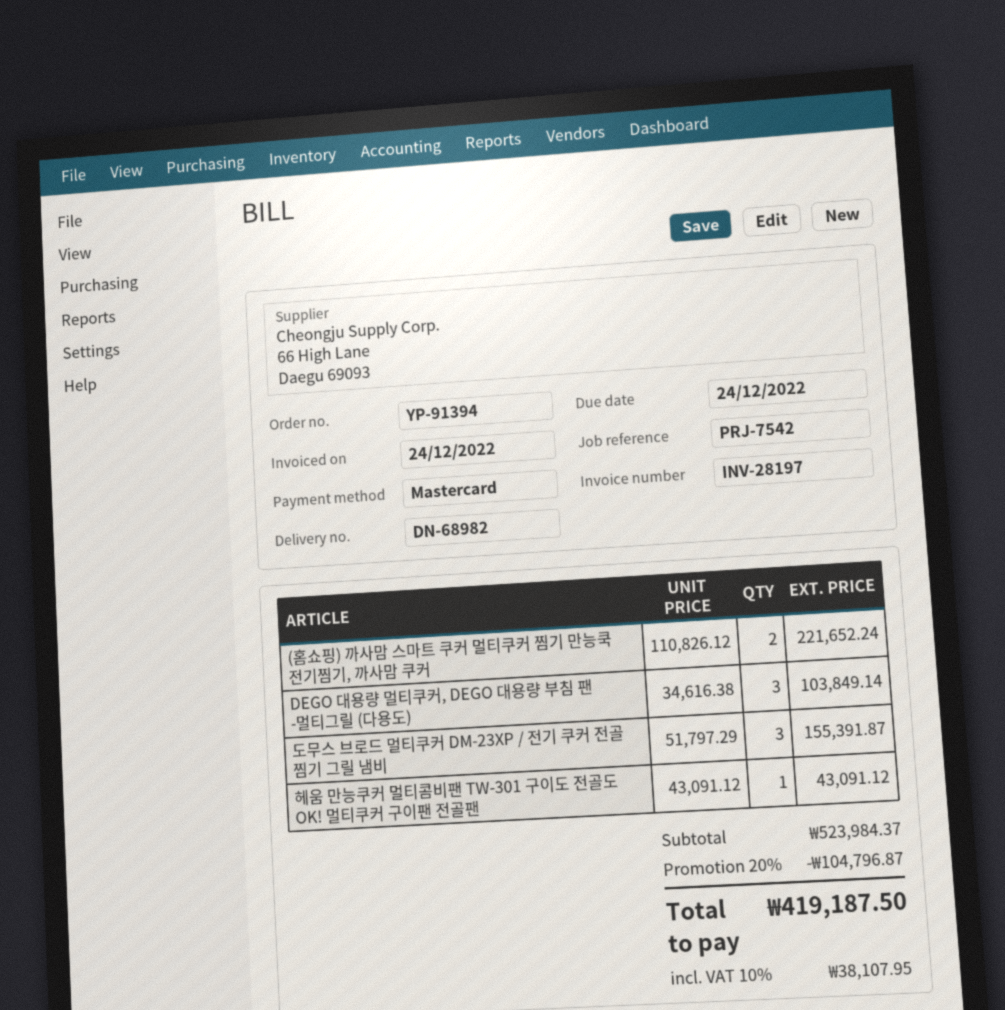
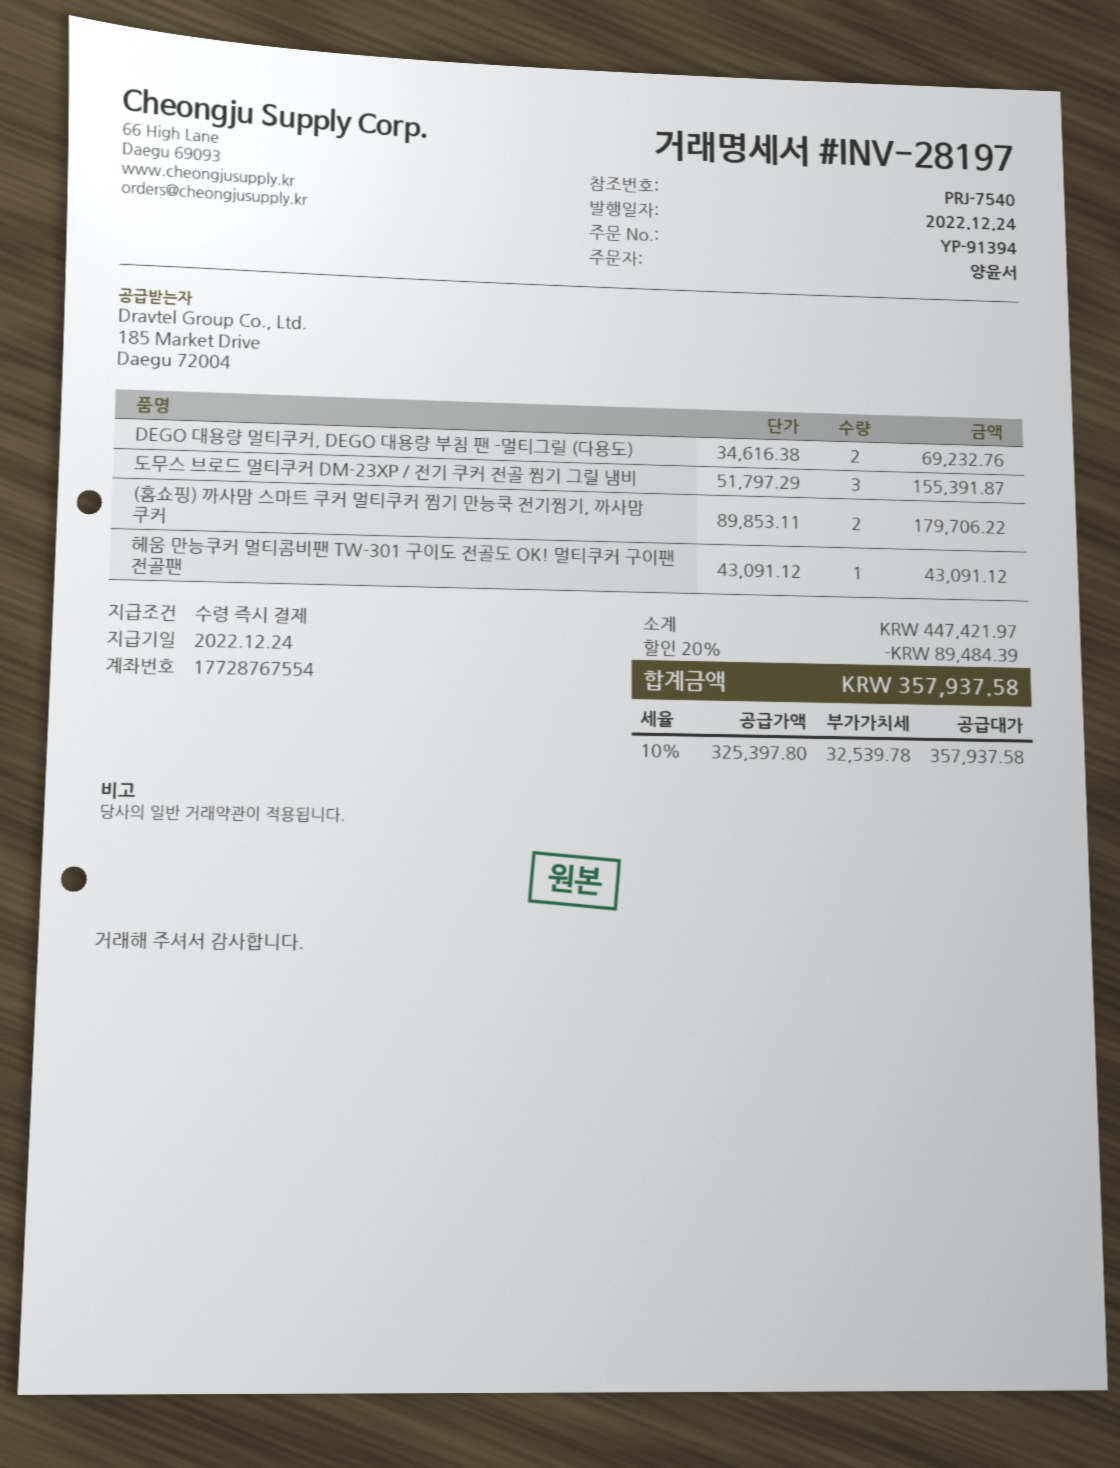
reference: PRJ-7542 -> PRJ-7540
(홈쇼핑) 까사맘 스마트 쿠커 멀티쿠커 찜기 만능쿡 전기찜기, 까사맘 쿠커: 2 x 110826.12 = 221652.24 -> 2 x 89853.11 = 179706.22
DEGO 대용량 멀티쿠커, DEGO 대용량 부침 팬 -멀티그릴 (다용도): 3 x 34616.38 = 103849.14 -> 2 x 34616.38 = 69232.76
subtotal: 523984.37 -> 447421.97
discount: 20% = 104796.87 -> 20% = 89484.39
tax: 10% = 38107.95 -> 10% = 32539.78
total: 419187.50 -> 357937.58

